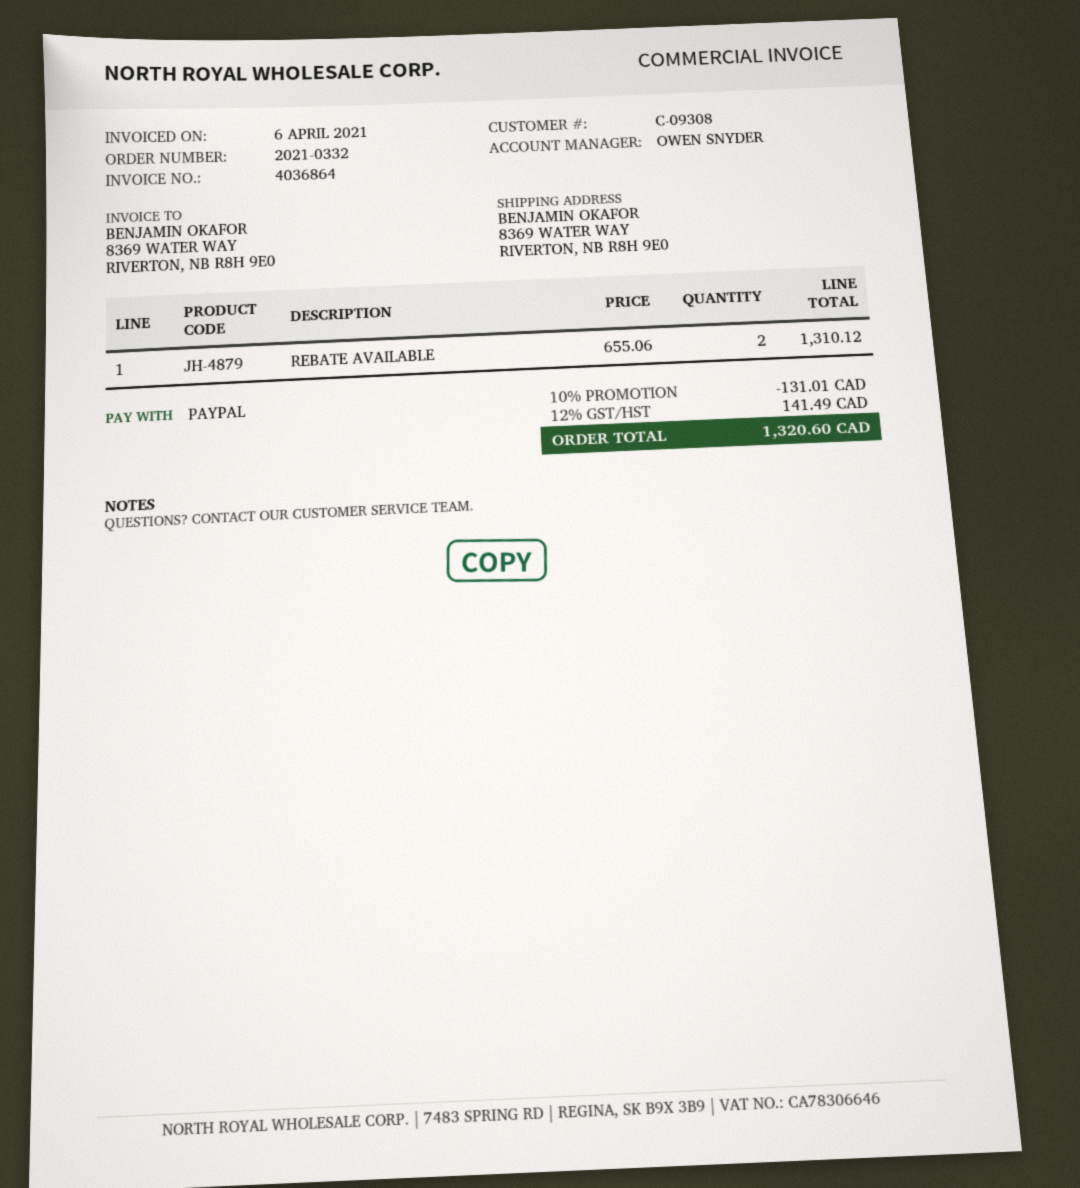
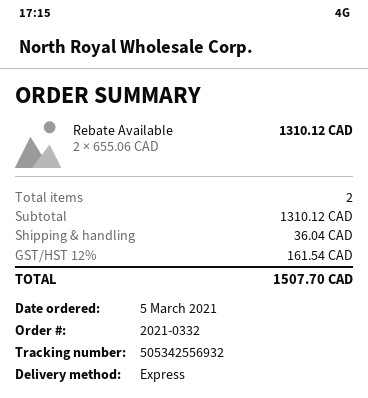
discount: 10% = 131.01 -> none
shipping: none -> 36.04
tax: 12% = 141.49 -> 12% = 161.54
total: 1320.60 -> 1507.70

